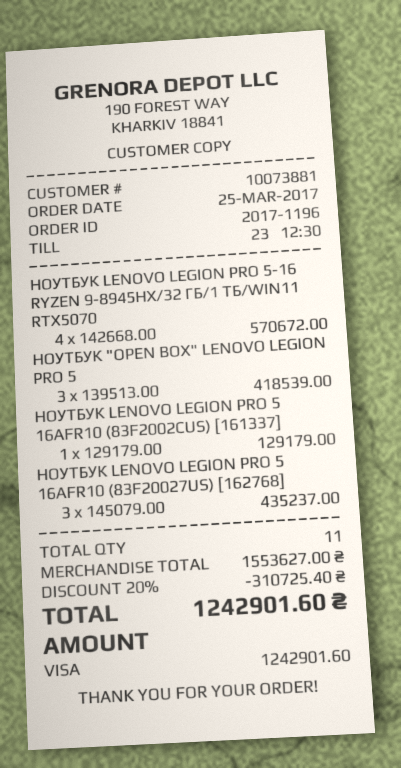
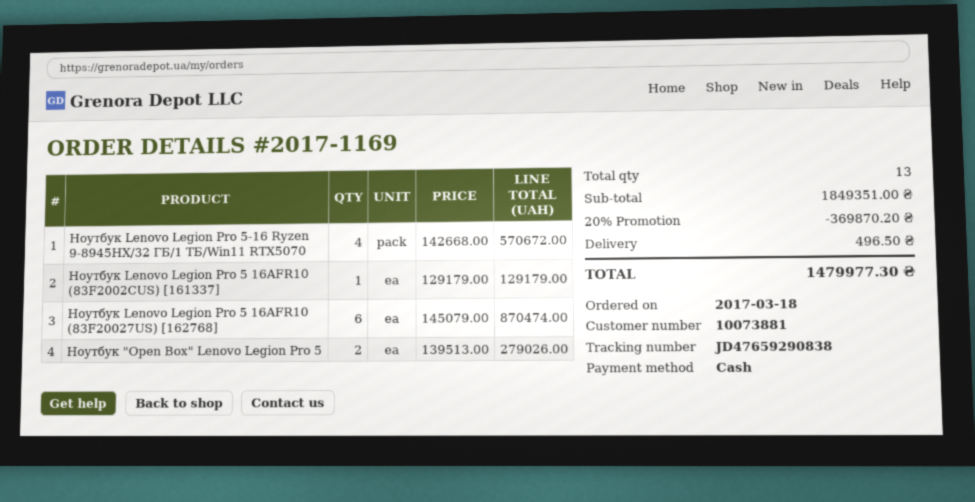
order number: 2017-1196 -> 2017-1169
order date: 2017-03-25 -> 2017-03-18
payment method: Visa -> cash
НОУТБУК "OPEN BOX" LENOVO LEGION PRO 5: 3 x 139513.00 = 418539.00 -> 2 x 139513.00 = 279026.00
НОУТБУК LENOVO LEGION PRO 5 16AFR10 (83F20027US) [162768]: 3 x 145079.00 = 435237.00 -> 6 x 145079.00 = 870474.00
total quantity: 11 -> 13
subtotal: 1553627.00 -> 1849351.00
discount: 20% = 310725.40 -> 20% = 369870.20
shipping: none -> 496.50
total: 1242901.60 -> 1479977.30

